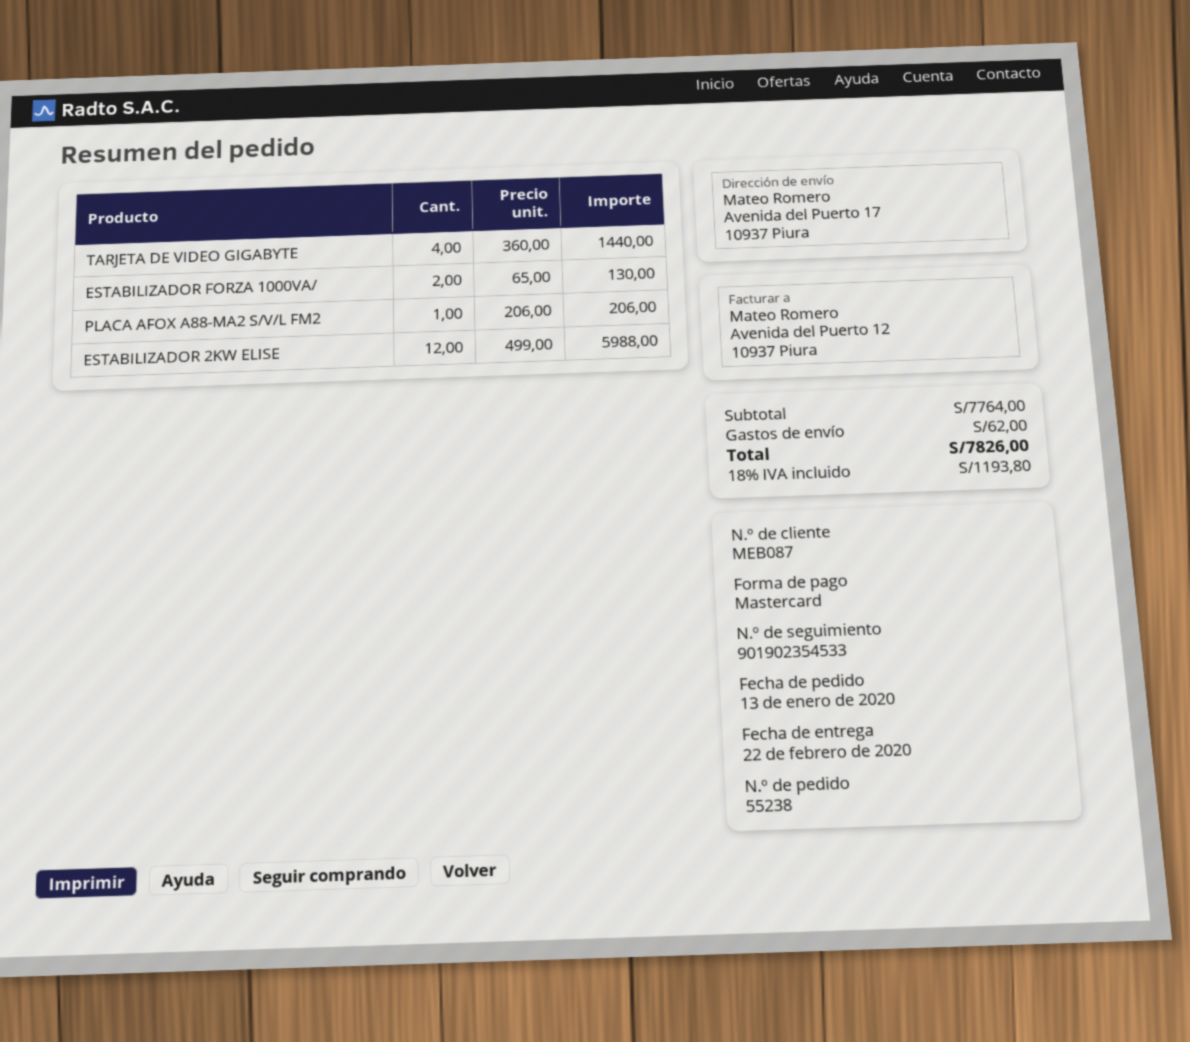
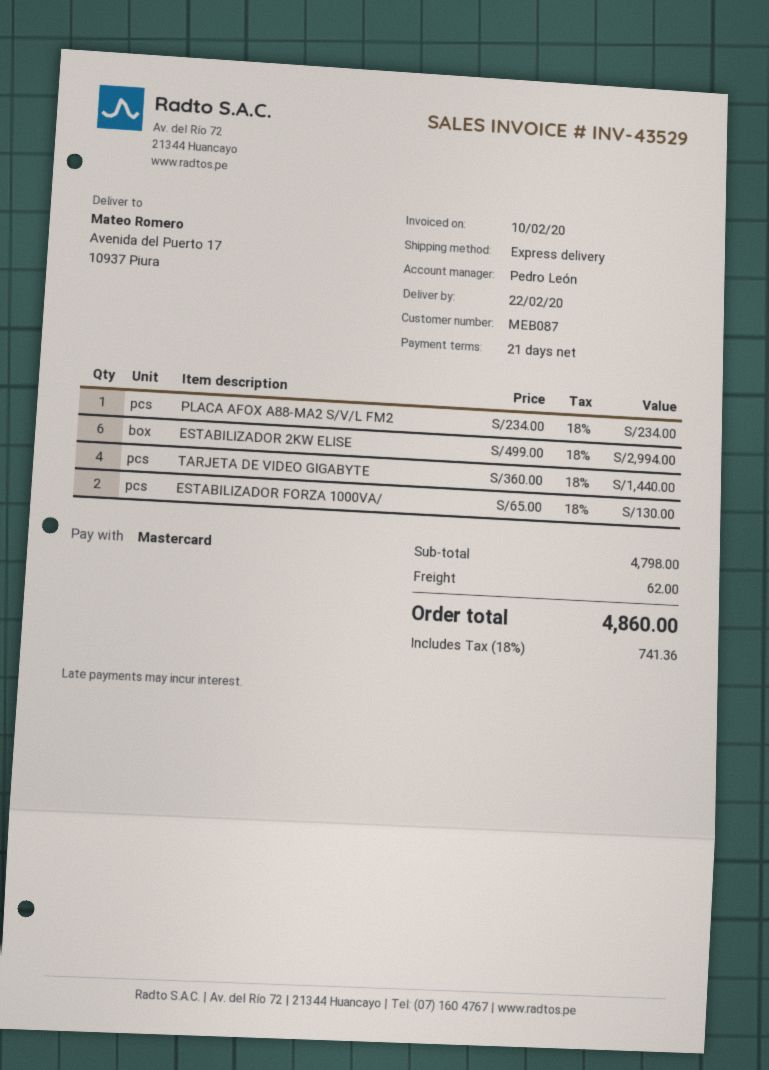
PLACA AFOX A88-MA2 S/V/L FM2: 1 x 206.00 = 206.00 -> 1 x 234.00 = 234.00
ESTABILIZADOR 2KW ELISE: 12 x 499.00 = 5988.00 -> 6 x 499.00 = 2994.00
subtotal: 7764.00 -> 4798.00
tax: 18% = 1193.80 -> 18% = 741.36
total: 7826.00 -> 4860.00

